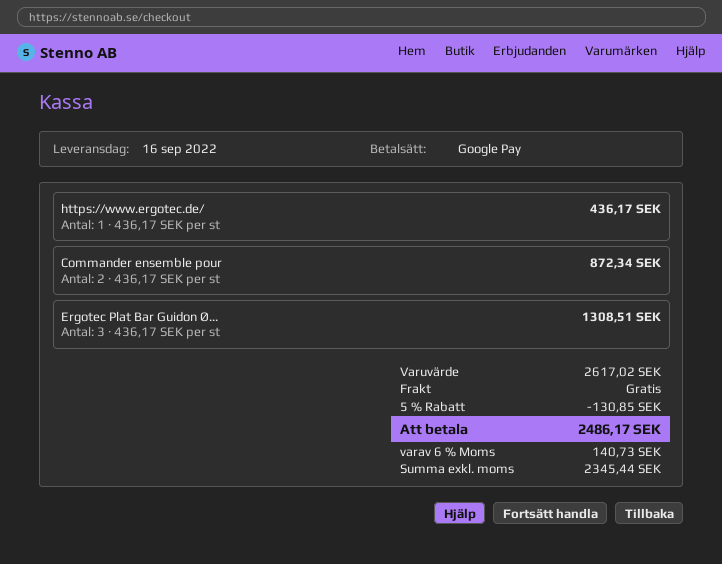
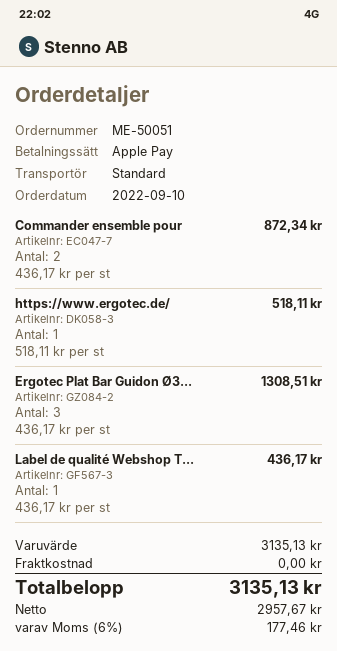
payment method: Google Pay -> Apple Pay
https://www.ergotec.de/: 1 x 436.17 = 436.17 -> 1 x 518.11 = 518.11
Label de qualité Webshop T...: none -> 1 x 436.17 = 436.17
subtotal: 2617.02 -> 3135.13
discount: 5% = 130.85 -> none
net: 2345.44 -> 2957.67
tax: 6% = 140.73 -> 6% = 177.46
total: 2486.17 -> 3135.13

